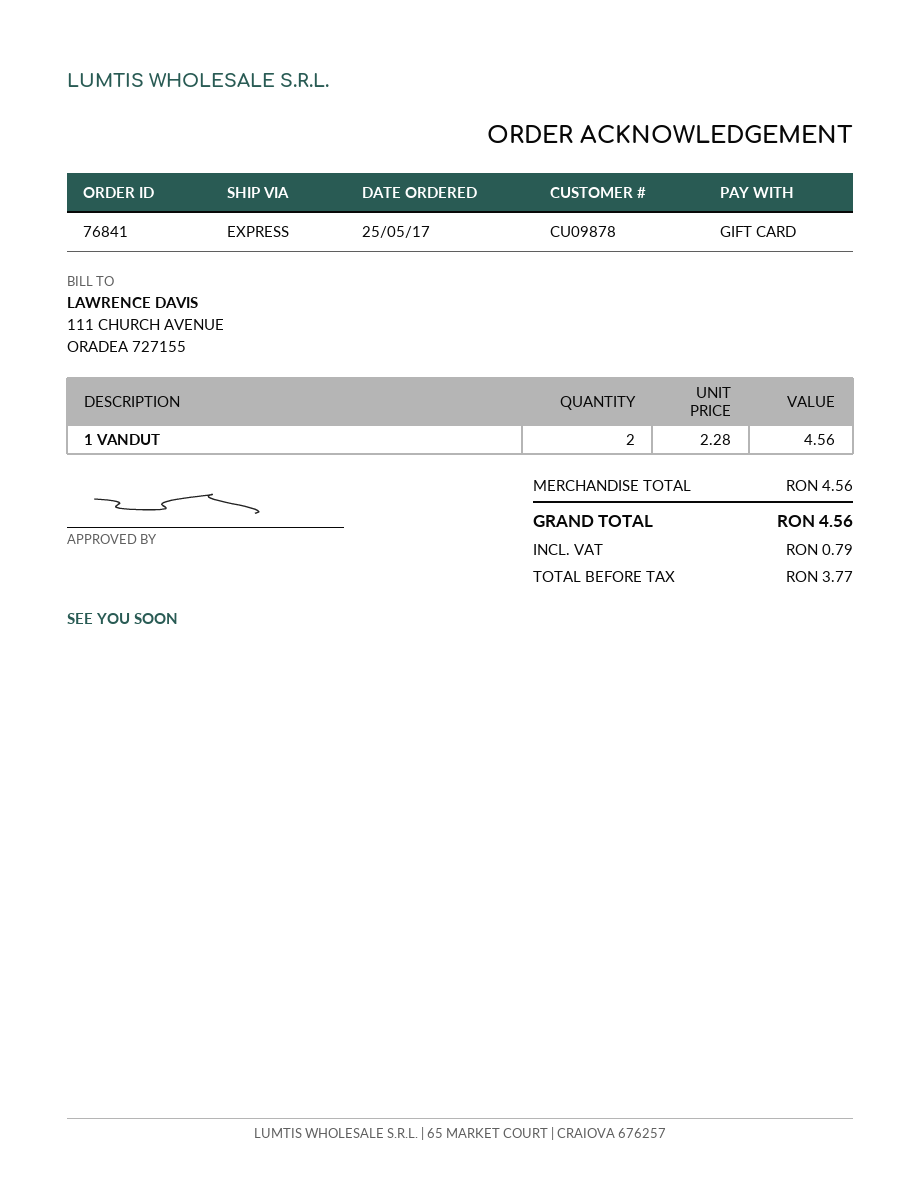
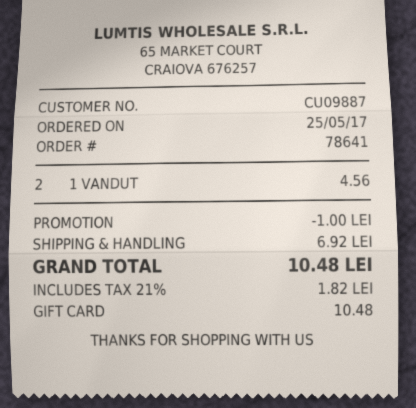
order number: 76841 -> 78641
customer number: CU09878 -> CU09887
discount: none -> 1.00
shipping: none -> 6.92
tax: 0.79 -> 1.82
total: 4.56 -> 10.48

